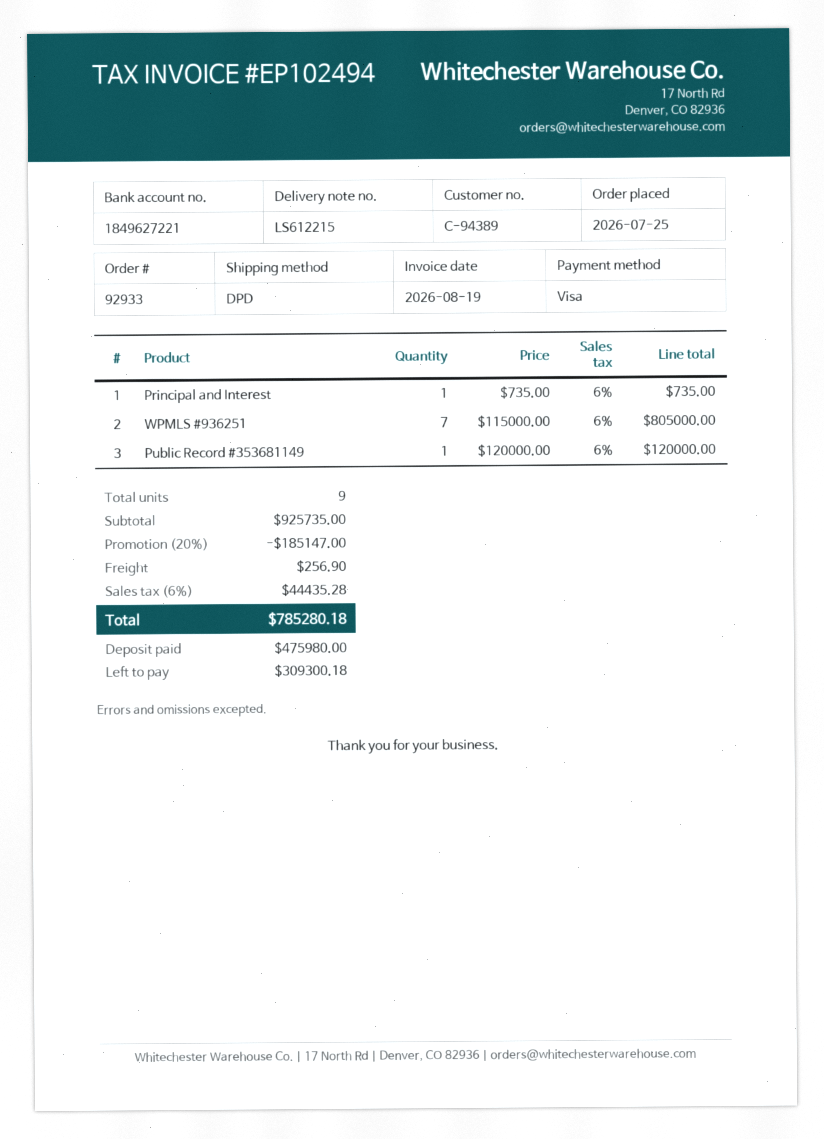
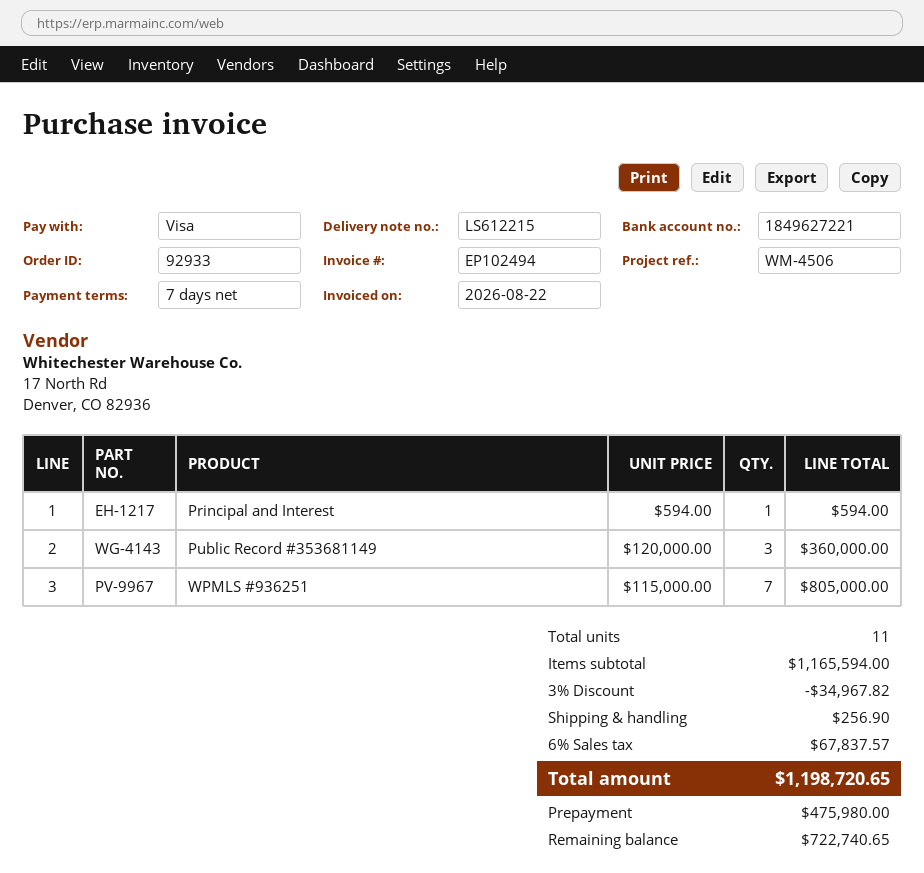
invoice date: 2026-08-19 -> 2026-08-22
Principal and Interest: 1 x 735.00 = 735.00 -> 1 x 594.00 = 594.00
Public Record #353681149: 1 x 120000.00 = 120000.00 -> 3 x 120000.00 = 360000.00
total quantity: 9 -> 11
subtotal: 925735.00 -> 1165594.00
discount: 20% = 185147.00 -> 3% = 34967.82
tax: 6% = 44435.28 -> 6% = 67837.57
total: 785280.18 -> 1198720.65
balance: 309300.18 -> 722740.65

